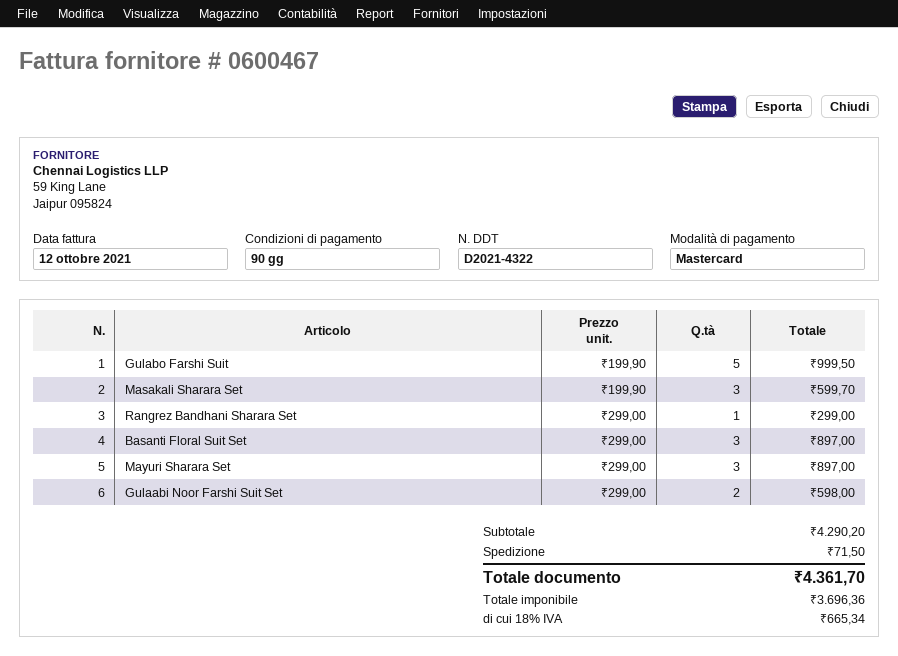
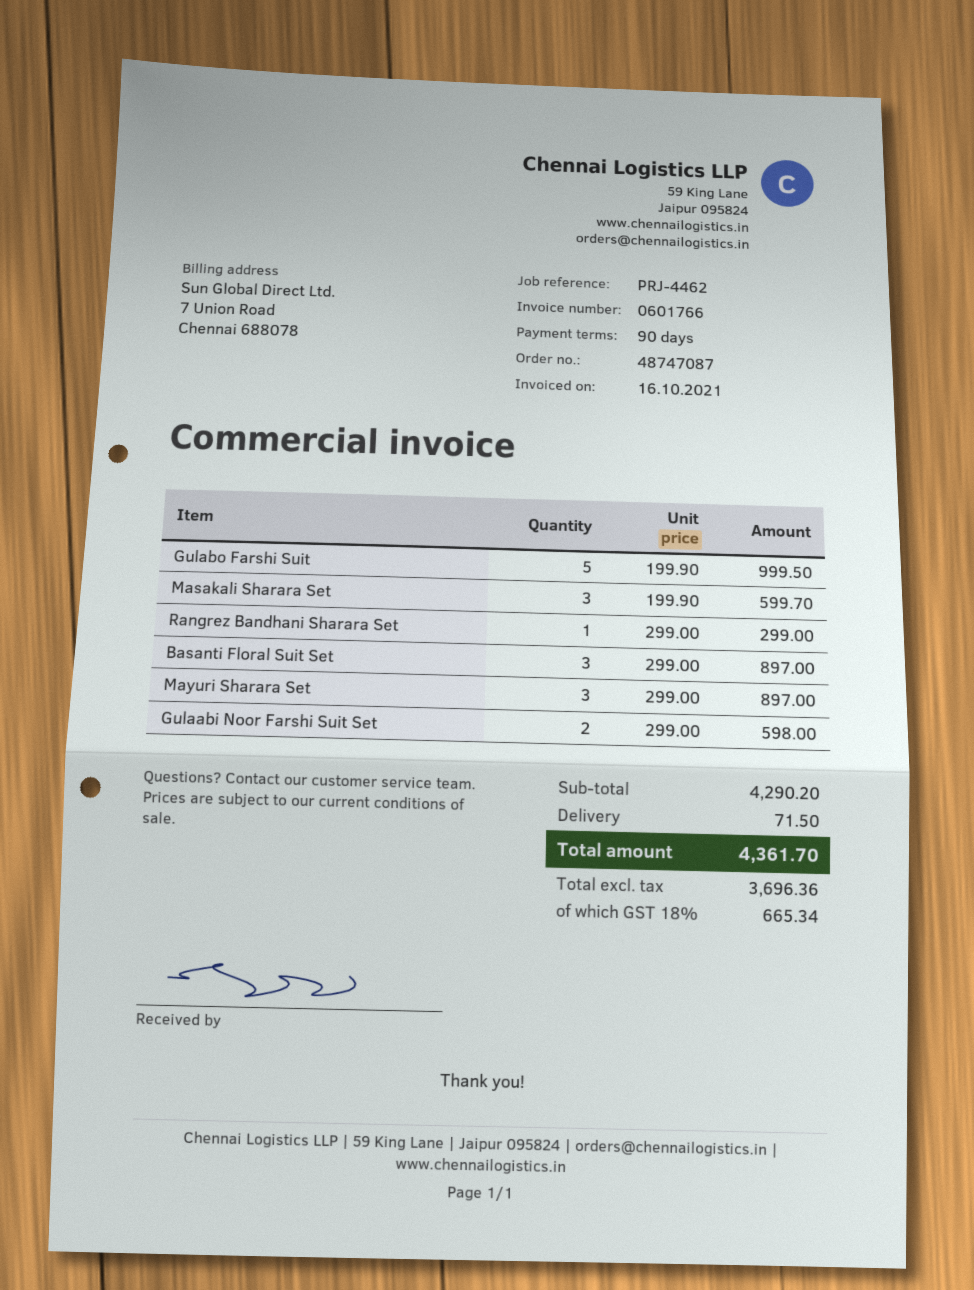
invoice number: 0600467 -> 0601766
invoice date: 2021-10-12 -> 2021-10-16

